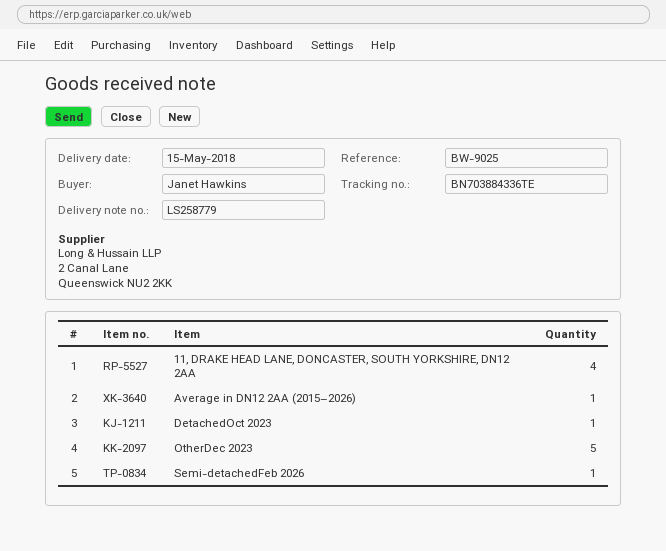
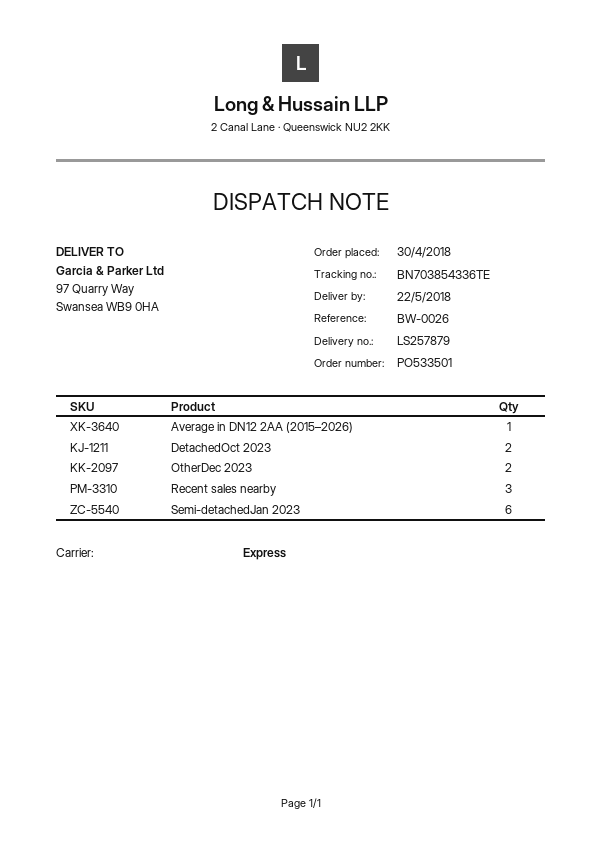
delivery note number: LS258779 -> LS257879
delivery date: 2018-05-15 -> 2018-05-22
reference: BW-9025 -> BW-0026
tracking number: BN703884336TE -> BN703854336TE
11, DRAKE HEAD LANE, DONCASTER, SOUTH YORKSHIRE, DN12 2AA: 4 -> none
DetachedOct 2023: 1 -> 2
OtherDec 2023: 5 -> 2
Semi-detachedFeb 2026: 1 -> none
Recent sales nearby: none -> 3
Semi-detachedJan 2023: none -> 6

